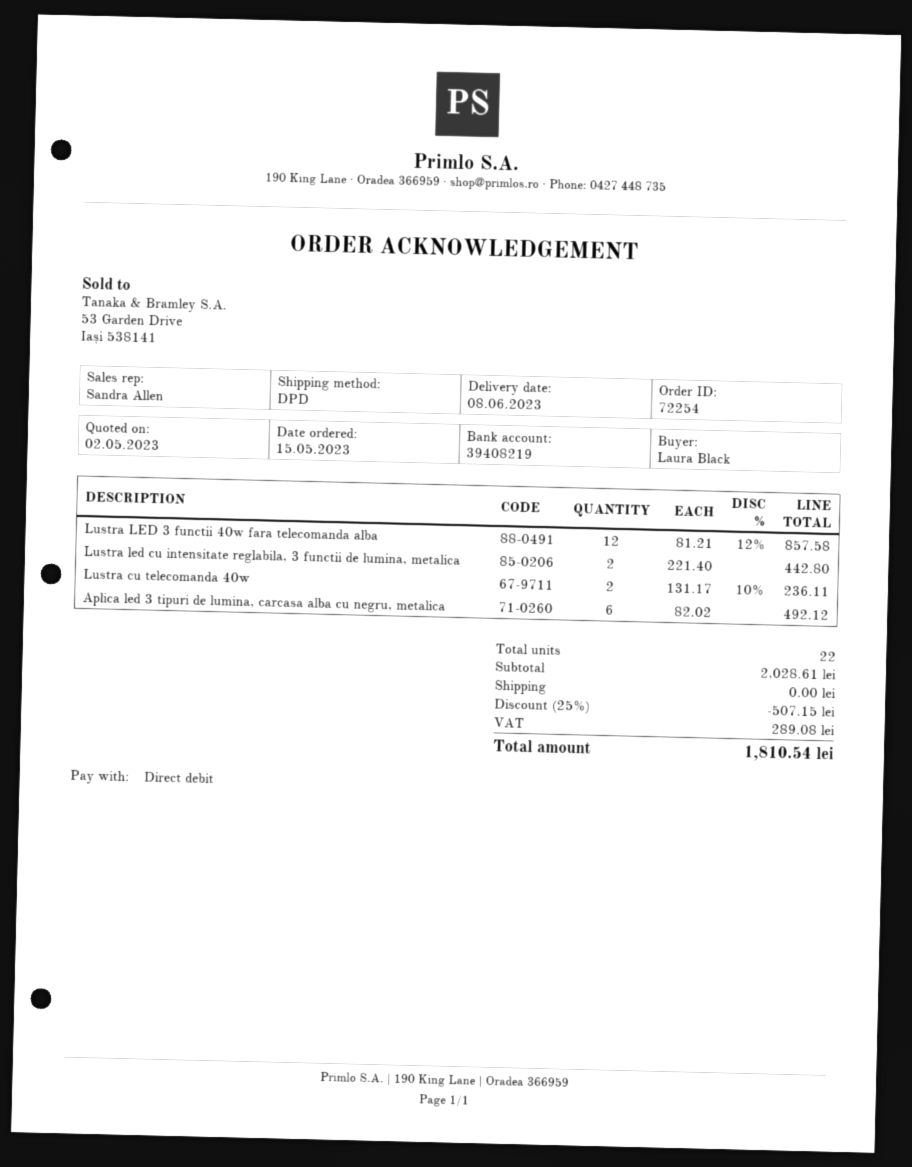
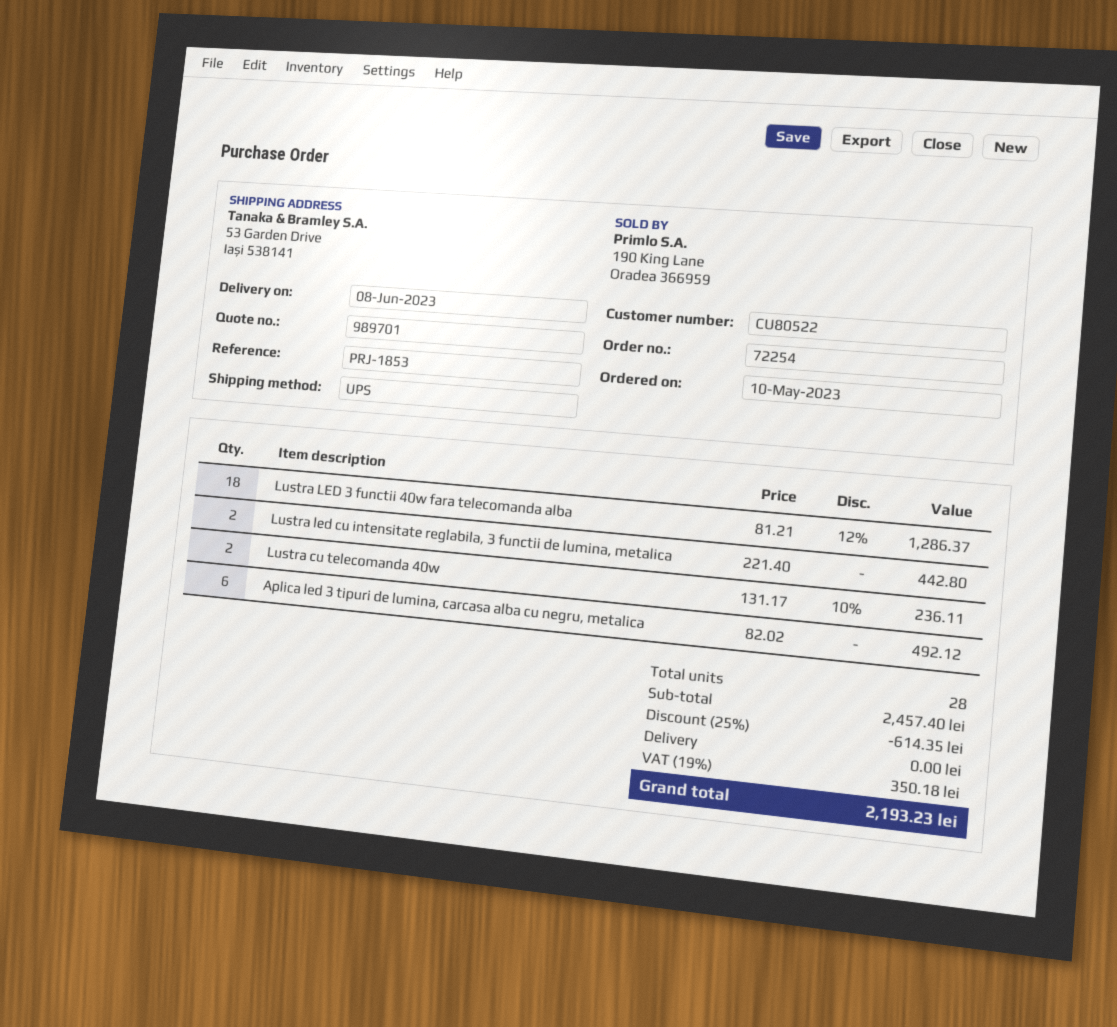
order date: 2023-05-15 -> 2023-05-10
shipping method: DPD -> UPS
Lustra LED 3 functii 40w fara telecomanda alba: 12 x 81.21 - 12% = 857.58 -> 18 x 81.21 - 12% = 1286.37
total quantity: 22 -> 28
subtotal: 2028.61 -> 2457.40
discount: 25% = 507.15 -> 25% = 614.35
tax: 289.08 -> 350.18
total: 1810.54 -> 2193.23

